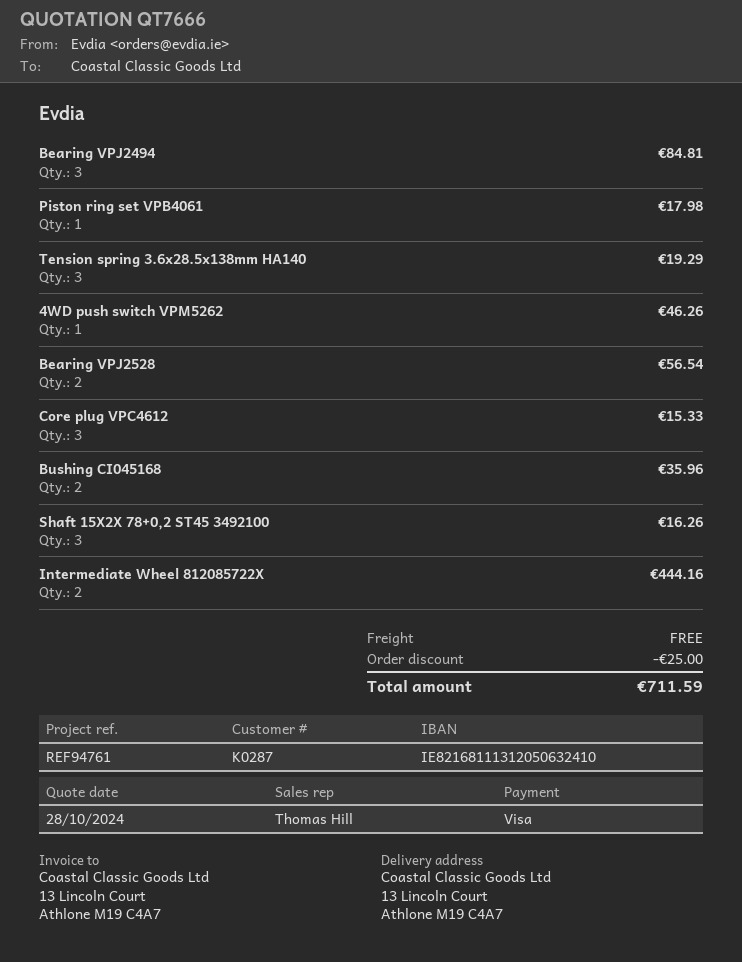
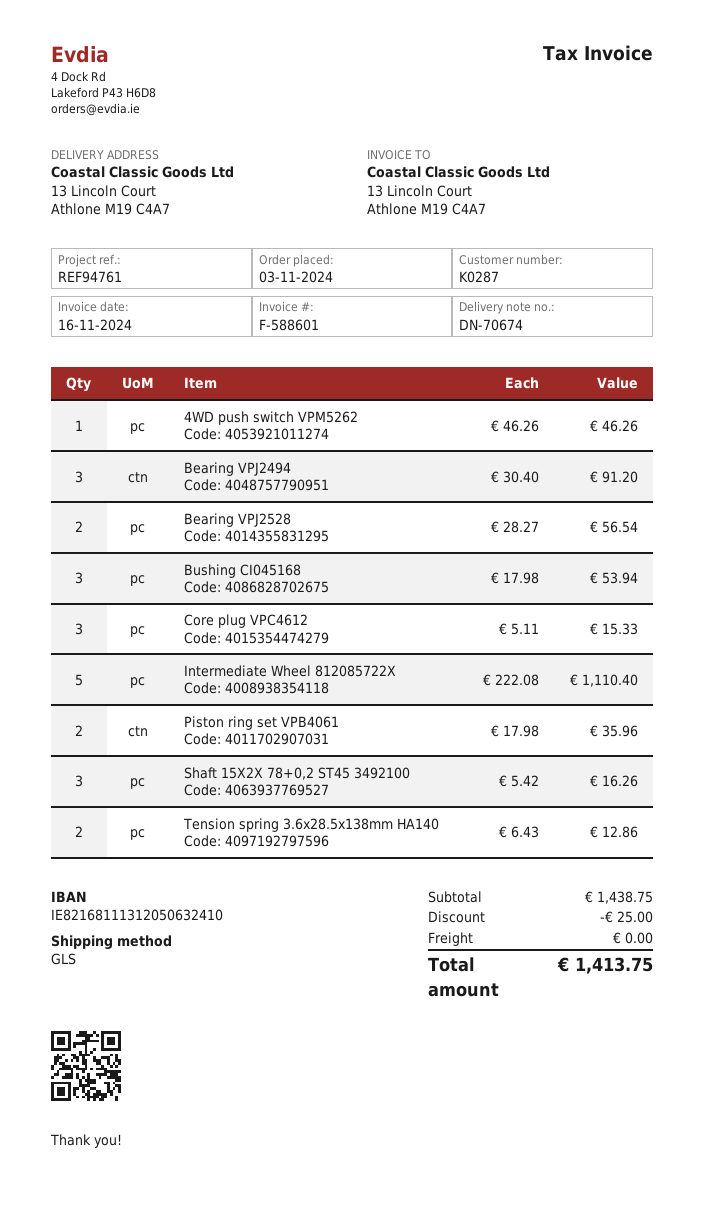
Bearing VPJ2494: 3 for 84.81 -> 3 for 91.20
Piston ring set VPB4061: 1 for 17.98 -> 2 for 35.96
Tension spring 3.6x28.5x138mm HA140: 3 for 19.29 -> 2 for 12.86
Bushing CI045168: 2 for 35.96 -> 3 for 53.94
Intermediate Wheel 812085722X: 2 for 444.16 -> 5 for 1110.40
total: 711.59 -> 1413.75

